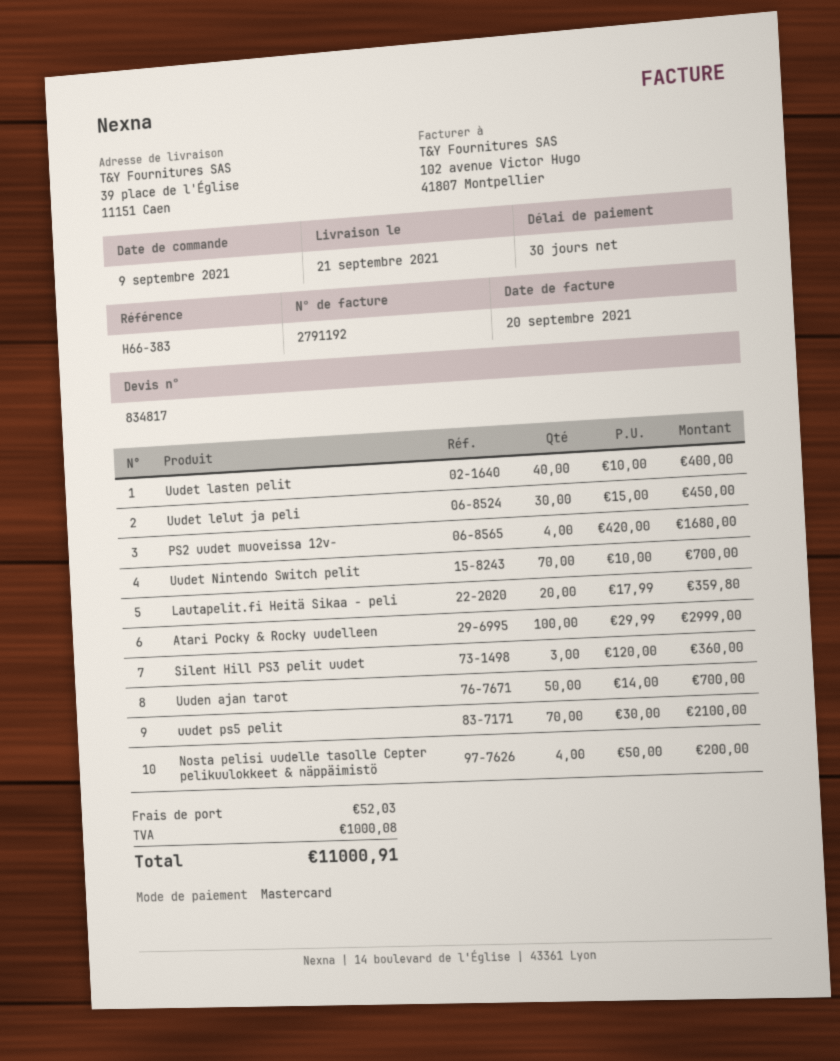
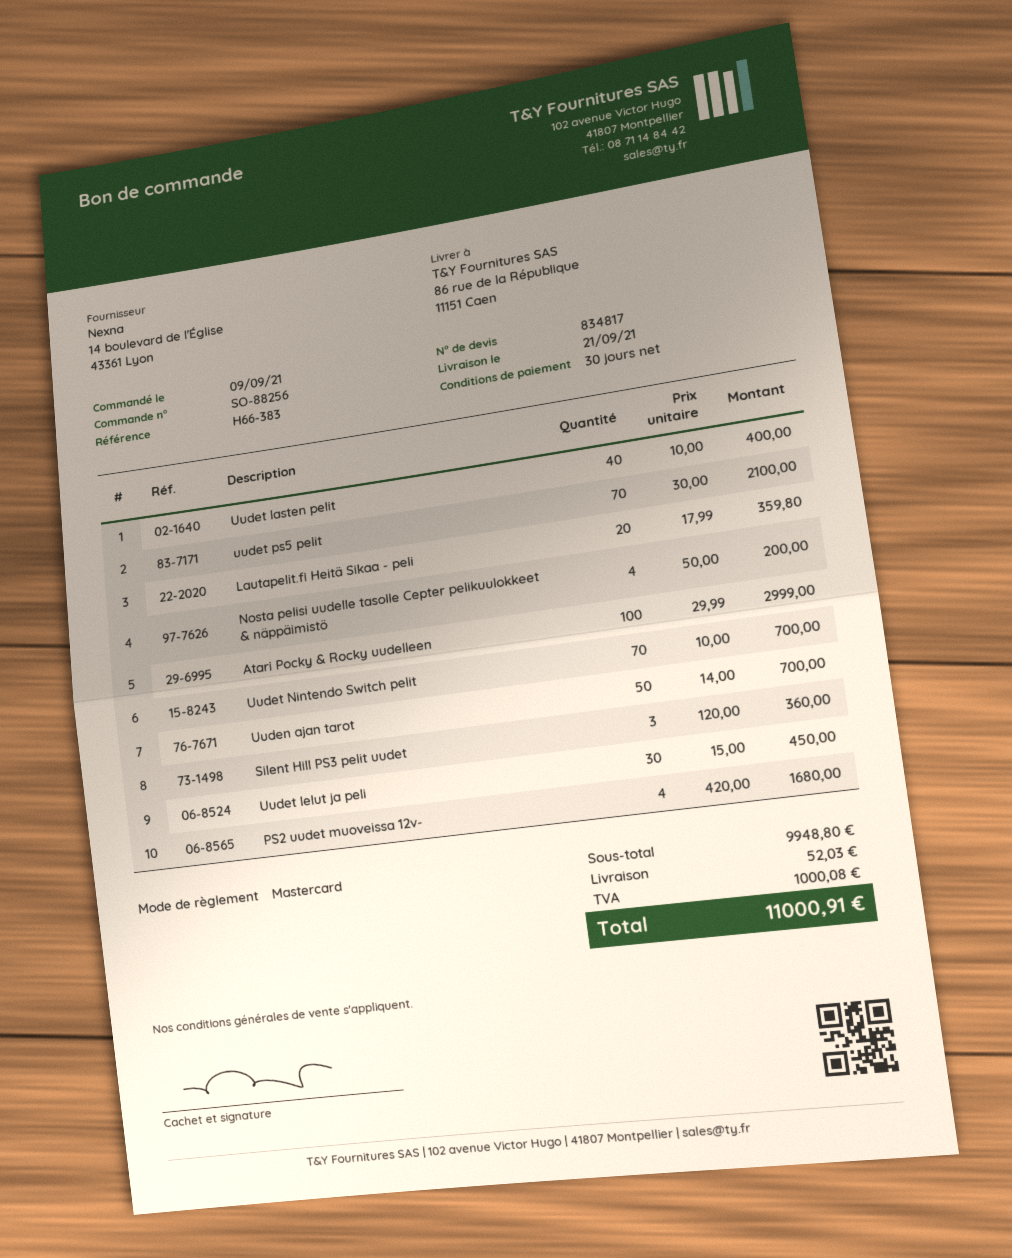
ship to: 39 place de l'Église, 11151 Caen -> 86 rue de la République, 11151 Caen

